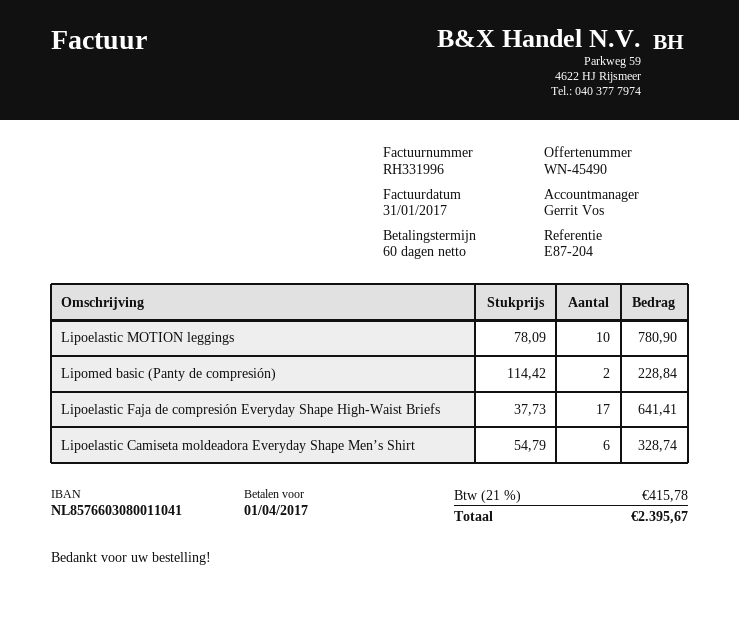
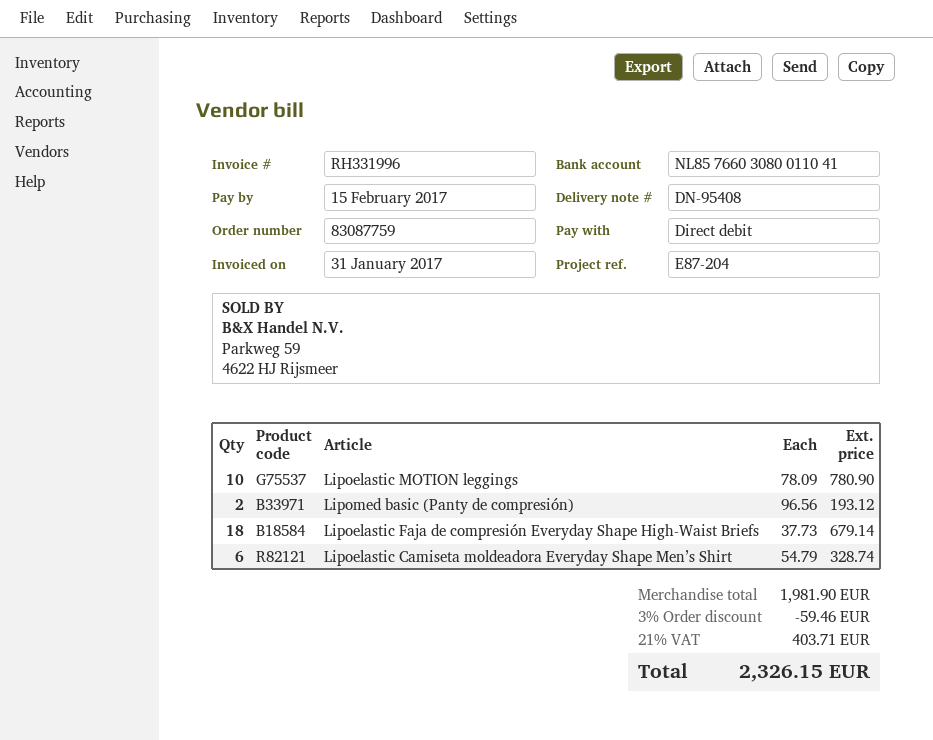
due date: 2017-04-01 -> 2017-02-15
Lipomed basic (Panty de compresión): 2 x 114.42 = 228.84 -> 2 x 96.56 = 193.12
Lipoelastic Faja de compresión Everyday Shape High-Waist Briefs: 17 x 37.73 = 641.41 -> 18 x 37.73 = 679.14
discount: none -> 3% = 59.46
tax: 21% = 415.78 -> 21% = 403.71
total: 2395.67 -> 2326.15

